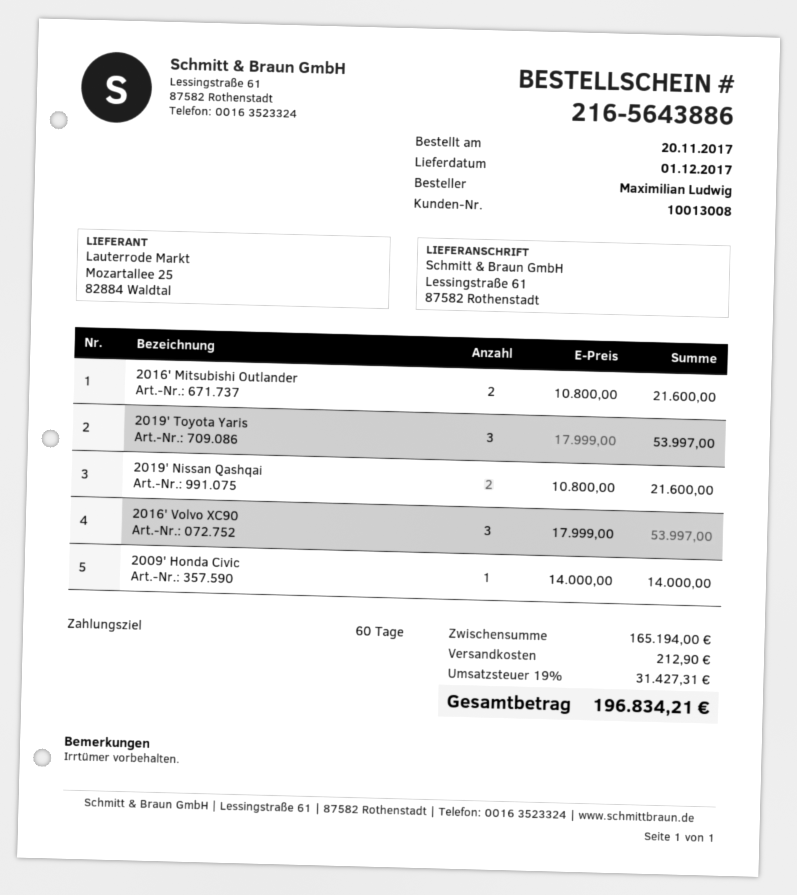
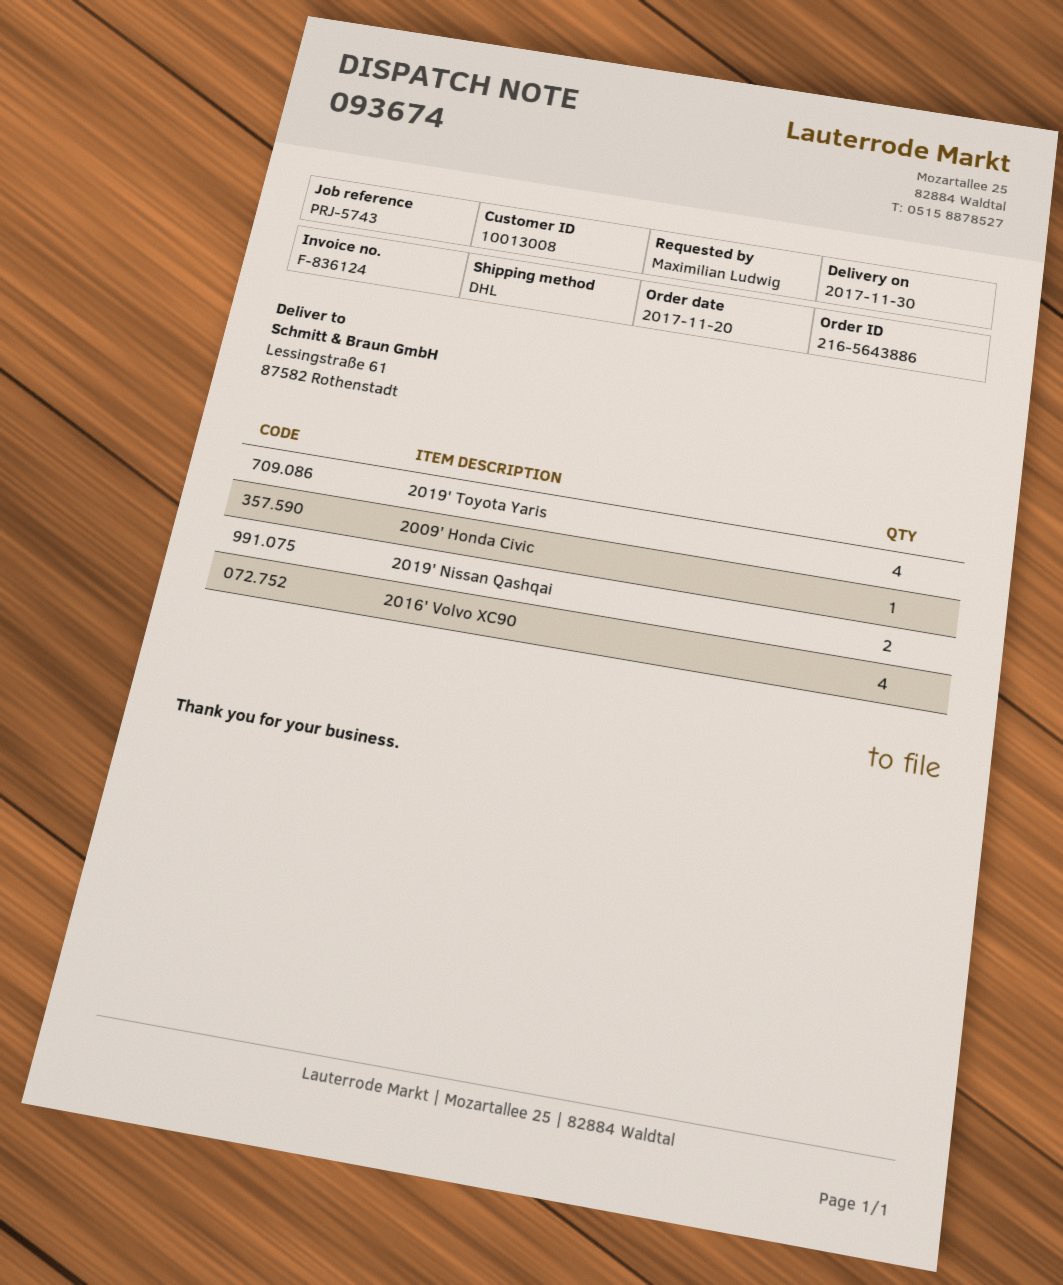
delivery date: 2017-12-01 -> 2017-11-30
2016' Mitsubishi Outlander: 2 -> none
2019' Toyota Yaris: 3 -> 4
2016' Volvo XC90: 3 -> 4

